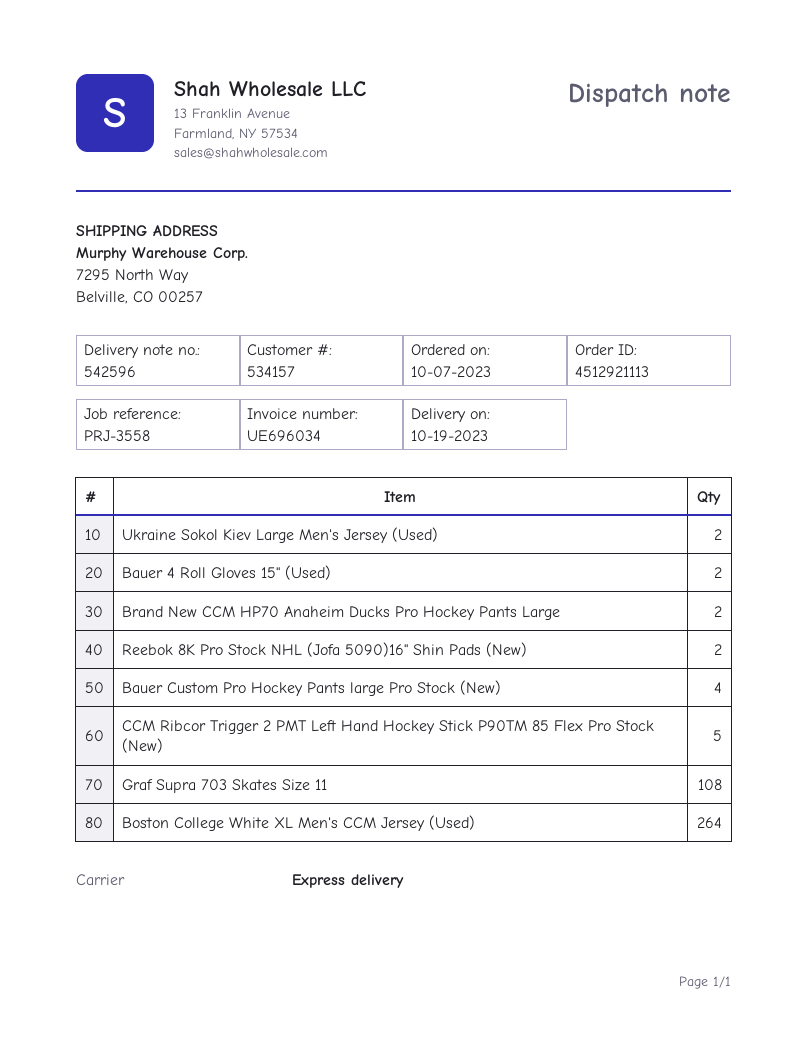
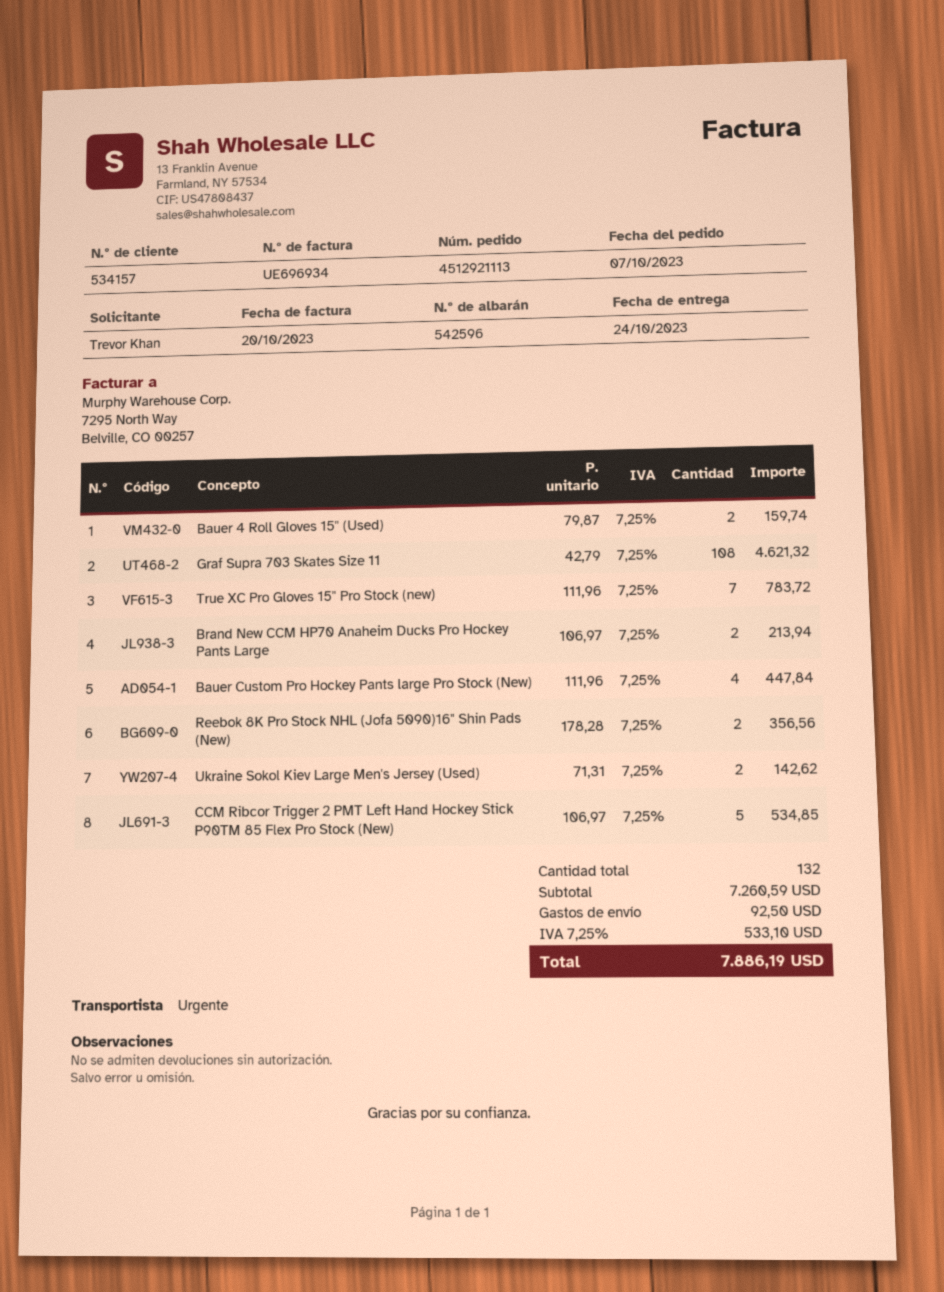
delivery date: 2023-10-19 -> 2023-10-24
invoice number: UE696034 -> UE696934
Boston College White XL Men's CCM Jersey (Used): 264 -> none
True XC Pro Gloves 15" Pro Stock (new): none -> 7

